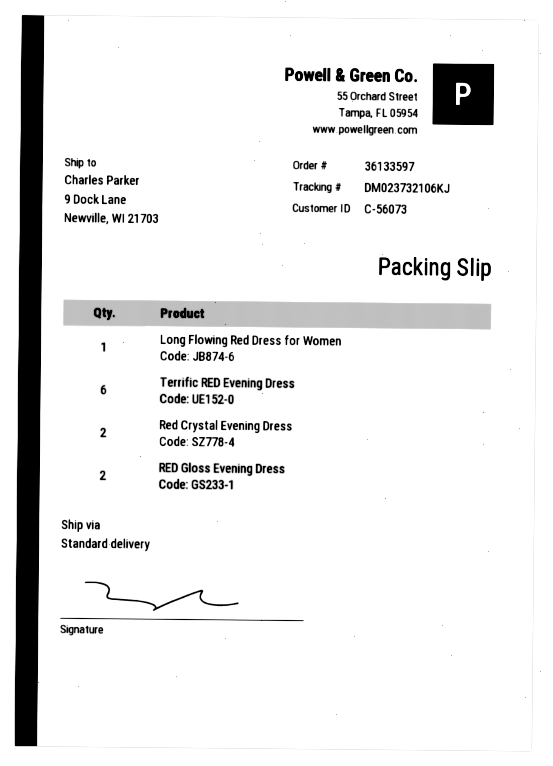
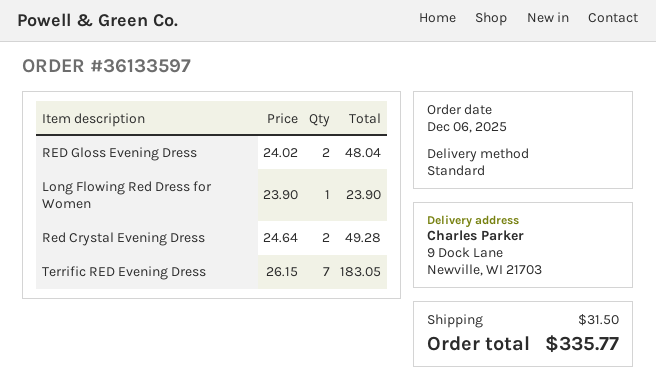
Terrific RED Evening Dress: 6 -> 7

